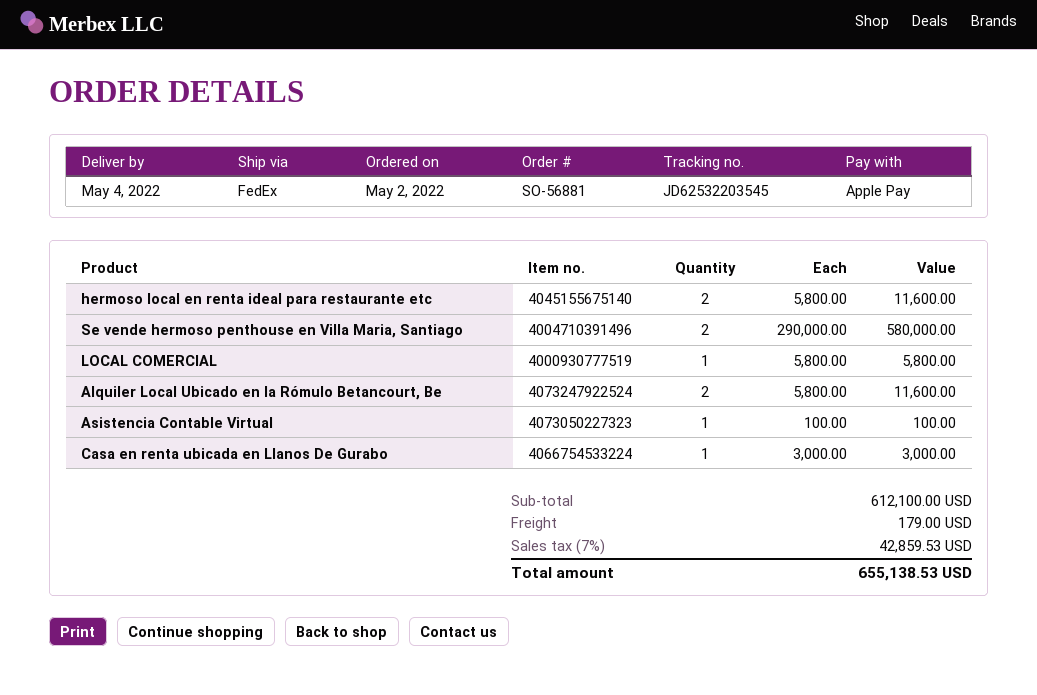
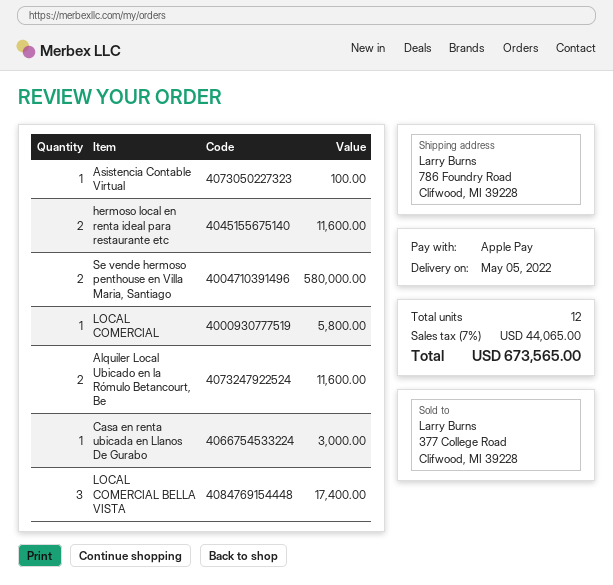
delivery date: 2022-05-04 -> 2022-05-05
LOCAL COMERCIAL BELLA VISTA: none -> 3 for 17400.00
shipping: 179.00 -> none
tax: 7% = 42859.53 -> 7% = 44065.00
total: 655138.53 -> 673565.00

